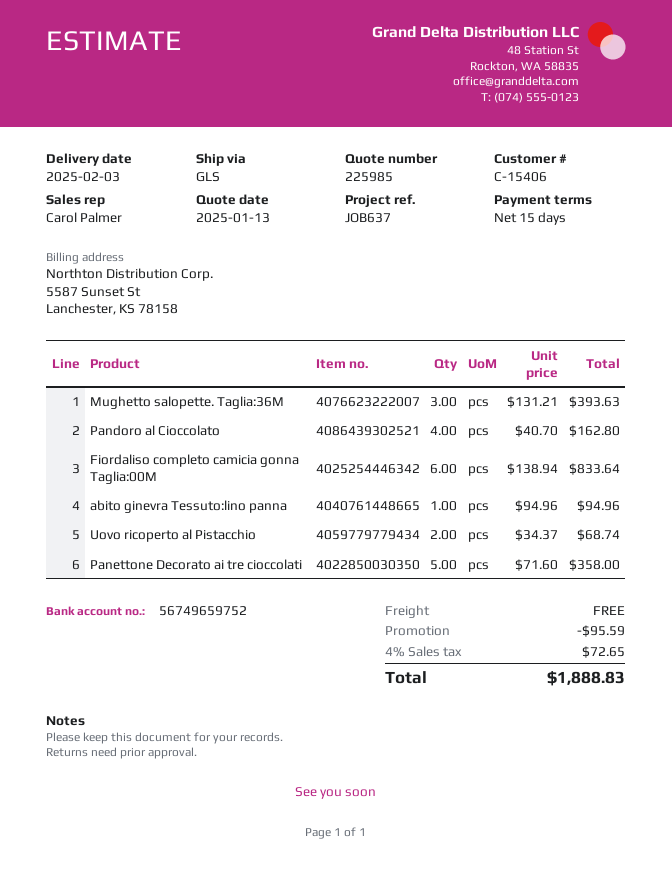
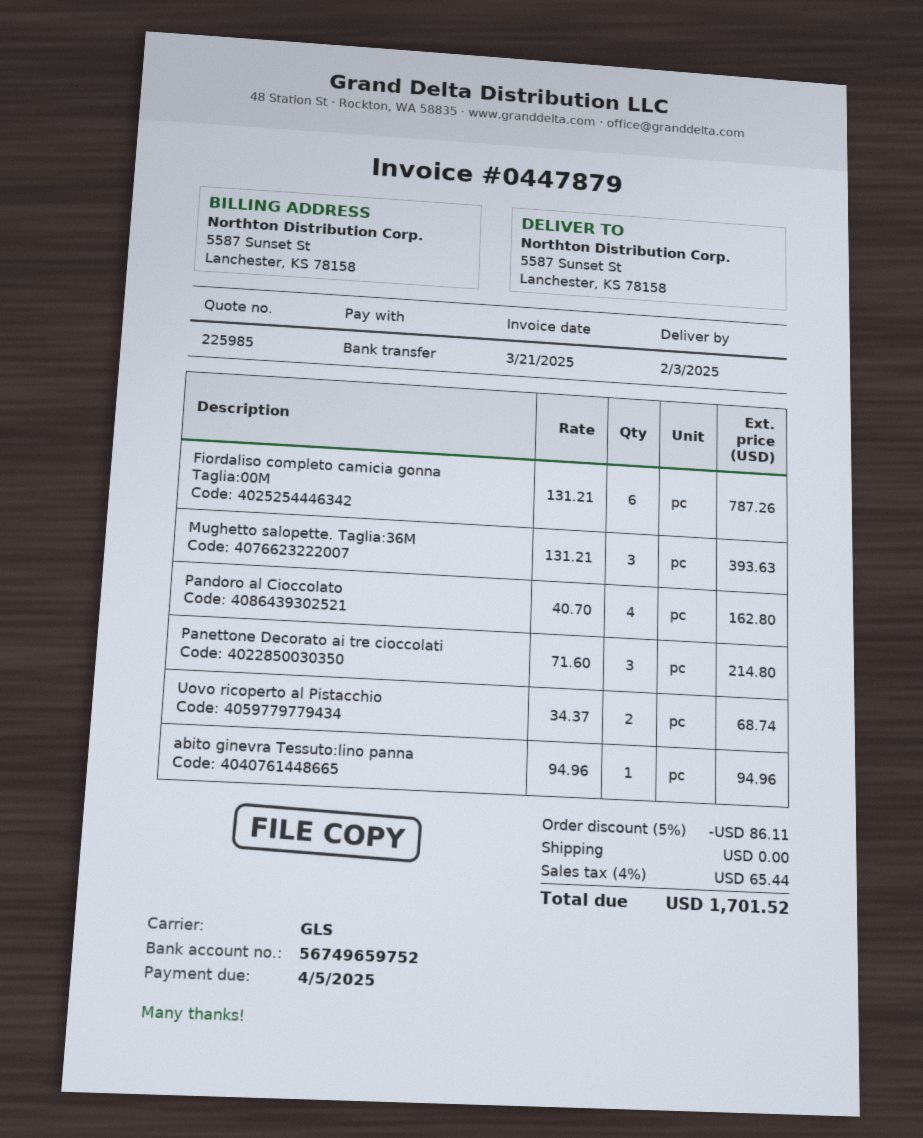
Fiordaliso completo camicia gonna Taglia:00M: 6 x 138.94 = 833.64 -> 6 x 131.21 = 787.26
Panettone Decorato ai tre cioccolati: 5 x 71.60 = 358.00 -> 3 x 71.60 = 214.80
discount: 95.59 -> 86.11
tax: 4% = 72.65 -> 4% = 65.44
total: 1888.83 -> 1701.52

